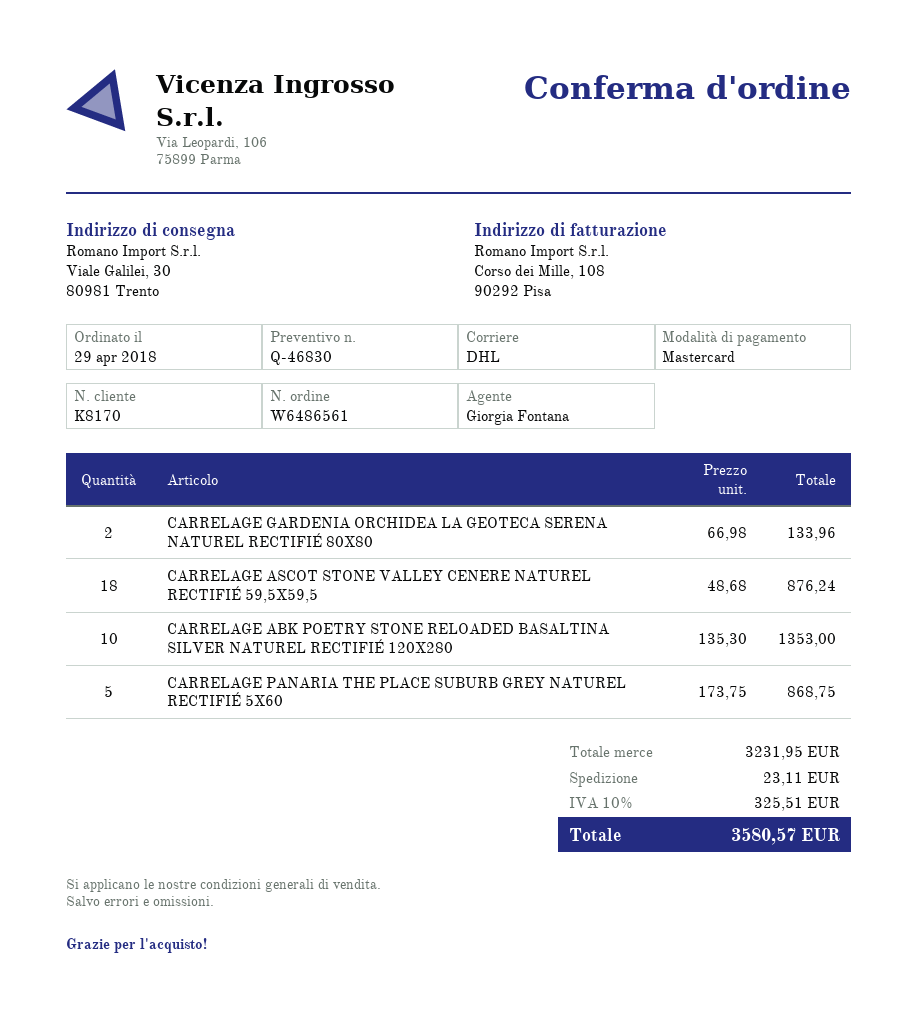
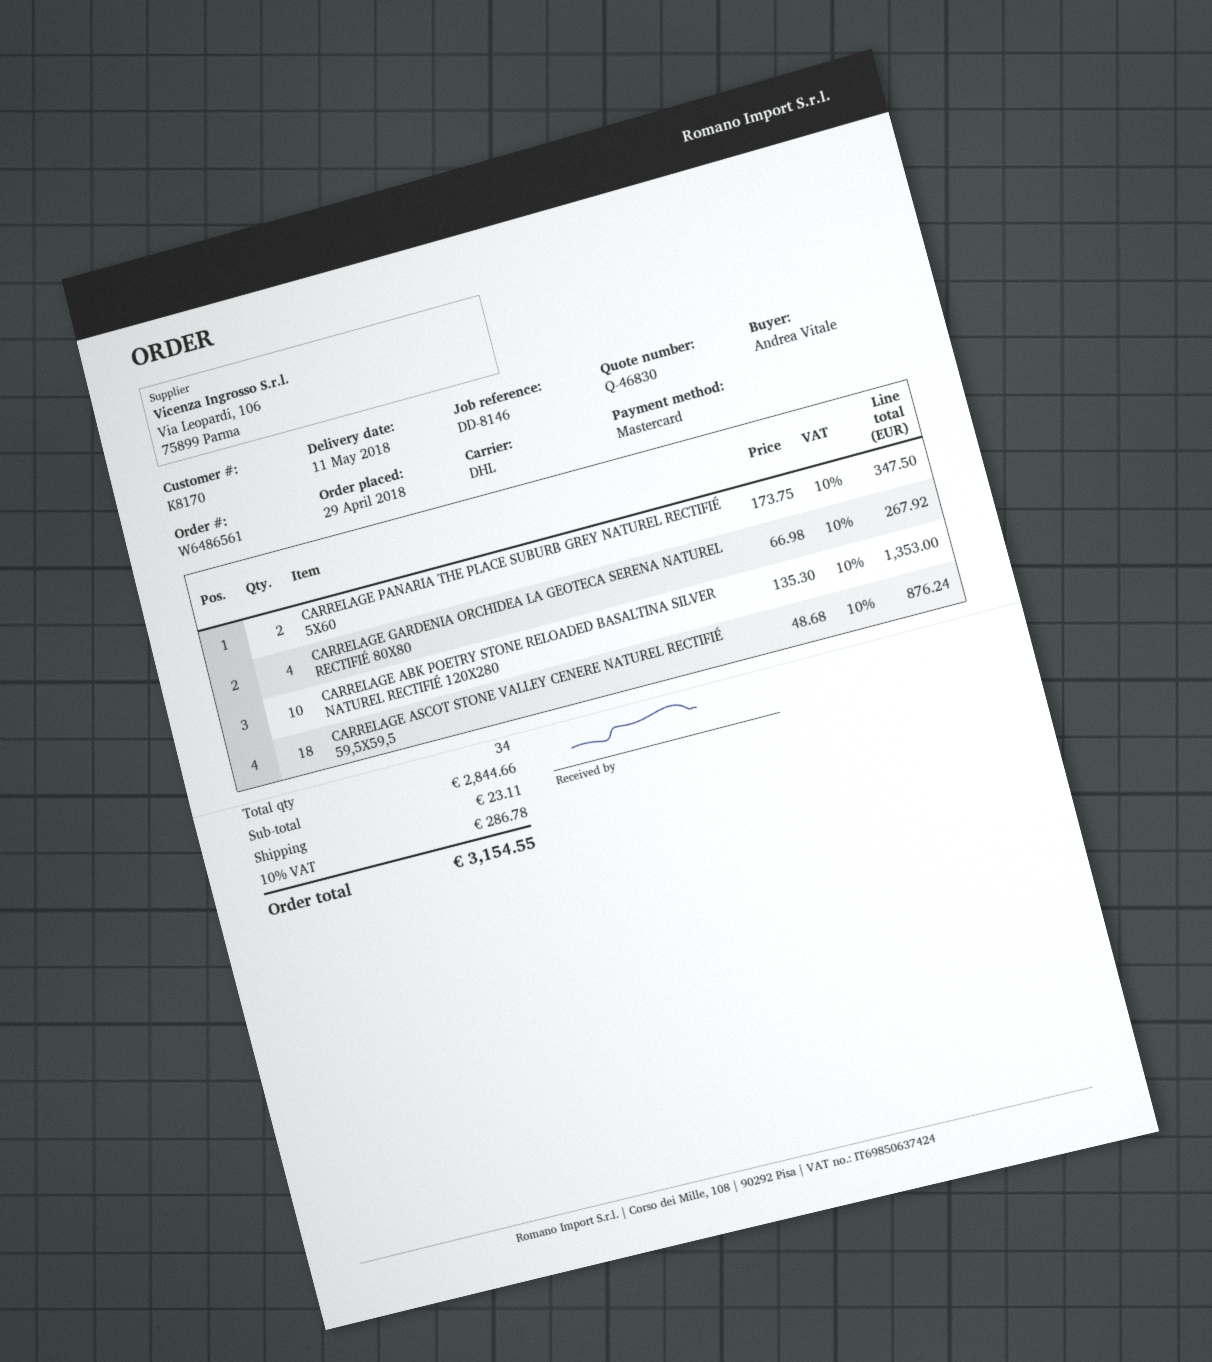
CARRELAGE GARDENIA ORCHIDEA LA GEOTECA SERENA NATUREL RECTIFIÉ 80X80: 2 x 66.98 = 133.96 -> 4 x 66.98 = 267.92
CARRELAGE PANARIA THE PLACE SUBURB GREY NATUREL RECTIFIÉ 5X60: 5 x 173.75 = 868.75 -> 2 x 173.75 = 347.50
subtotal: 3231.95 -> 2844.66
tax: 10% = 325.51 -> 10% = 286.78
total: 3580.57 -> 3154.55

